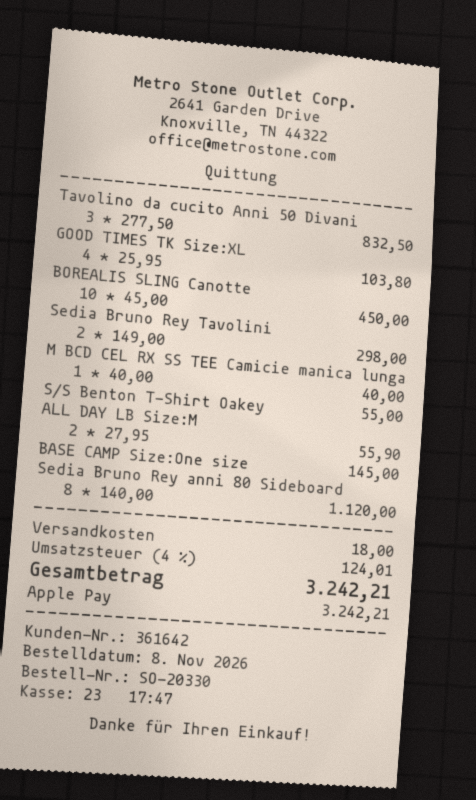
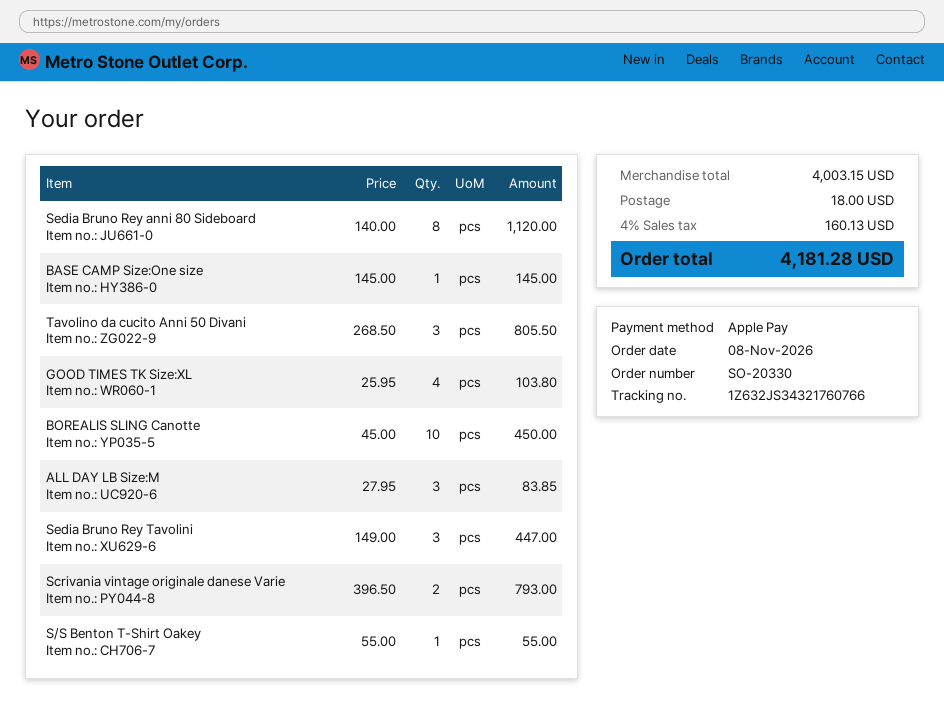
Tavolino da cucito Anni 50 Divani: 3 x 277.50 = 832.50 -> 3 x 268.50 = 805.50
Sedia Bruno Rey Tavolini: 2 x 149.00 = 298.00 -> 3 x 149.00 = 447.00
M BCD CEL RX SS TEE Camicie manica lunga: 1 x 40.00 = 40.00 -> none
ALL DAY LB Size:M: 2 x 27.95 = 55.90 -> 3 x 27.95 = 83.85
Scrivania vintage originale danese Varie: none -> 2 x 396.50 = 793.00
tax: 4% = 124.01 -> 4% = 160.13
total: 3242.21 -> 4181.28

